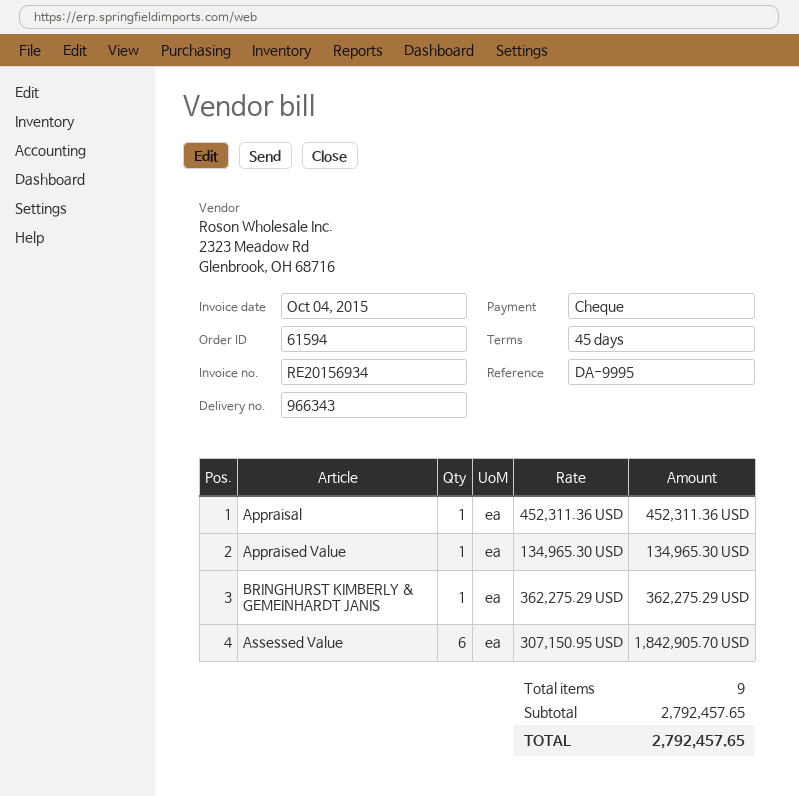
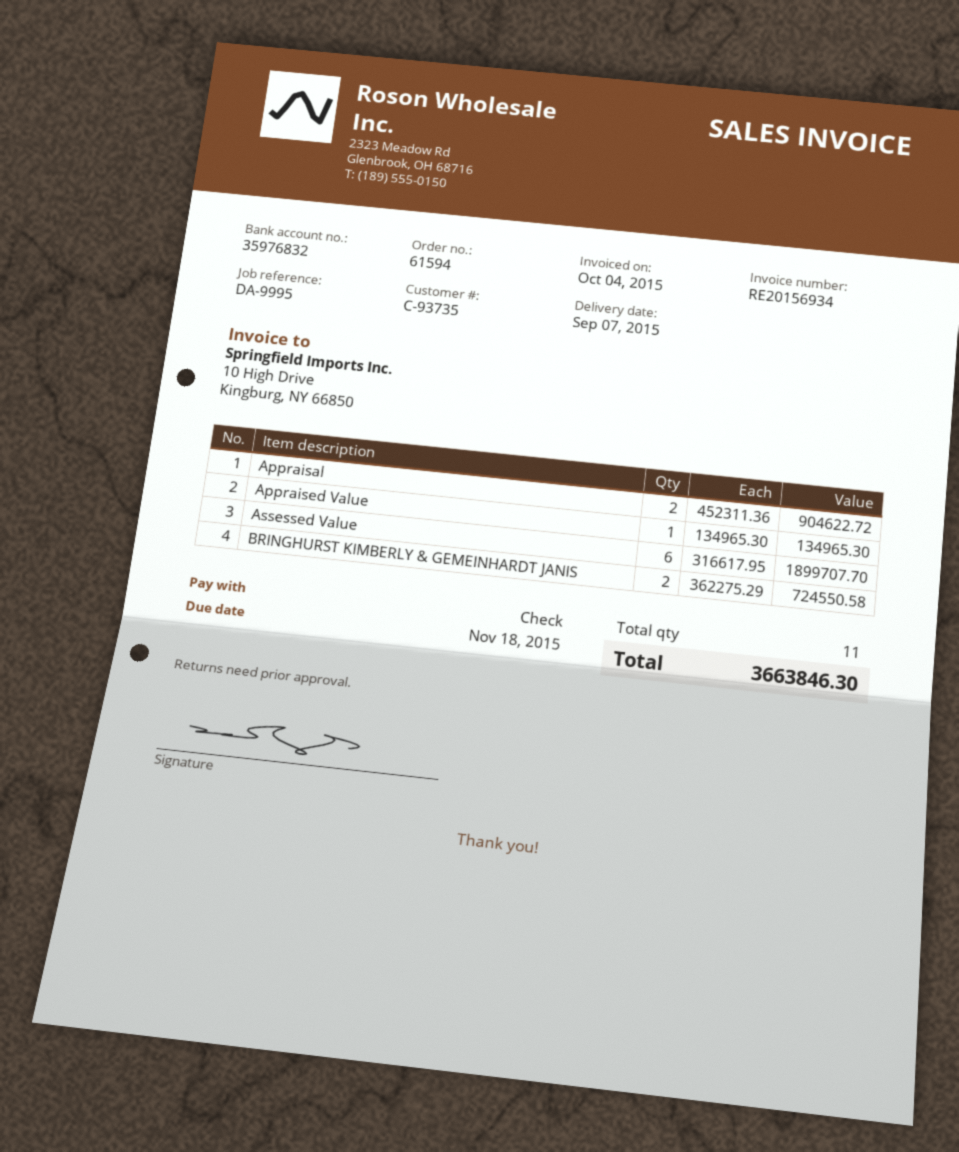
Appraisal: 1 x 452311.36 = 452311.36 -> 2 x 452311.36 = 904622.72
BRINGHURST KIMBERLY & GEMEINHARDT JANIS: 1 x 362275.29 = 362275.29 -> 2 x 362275.29 = 724550.58
Assessed Value: 6 x 307150.95 = 1842905.70 -> 6 x 316617.95 = 1899707.70
total quantity: 9 -> 11
total: 2792457.65 -> 3663846.30

